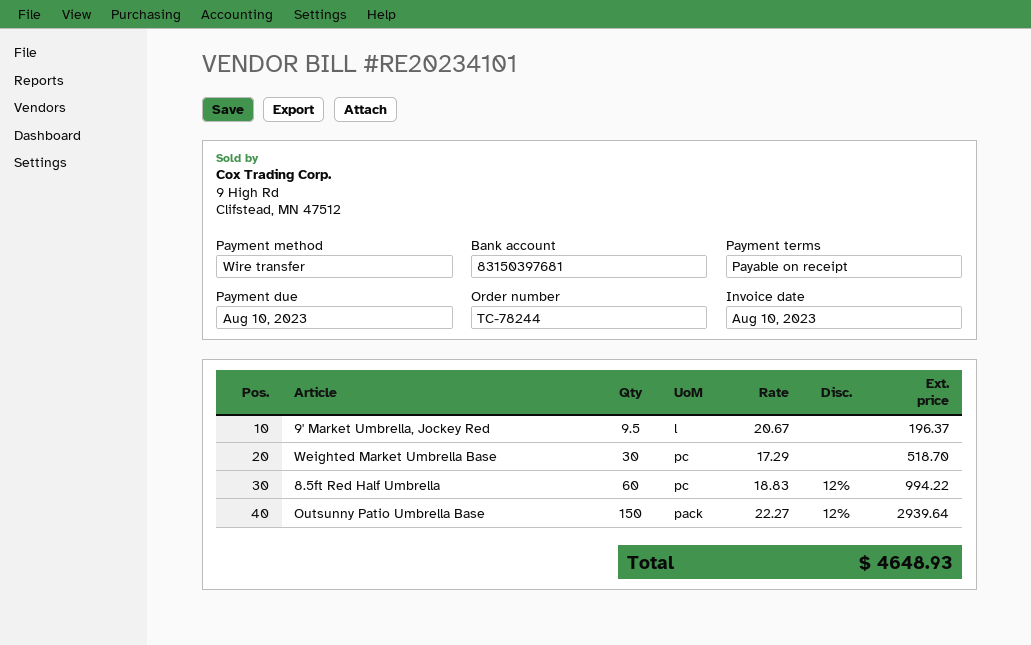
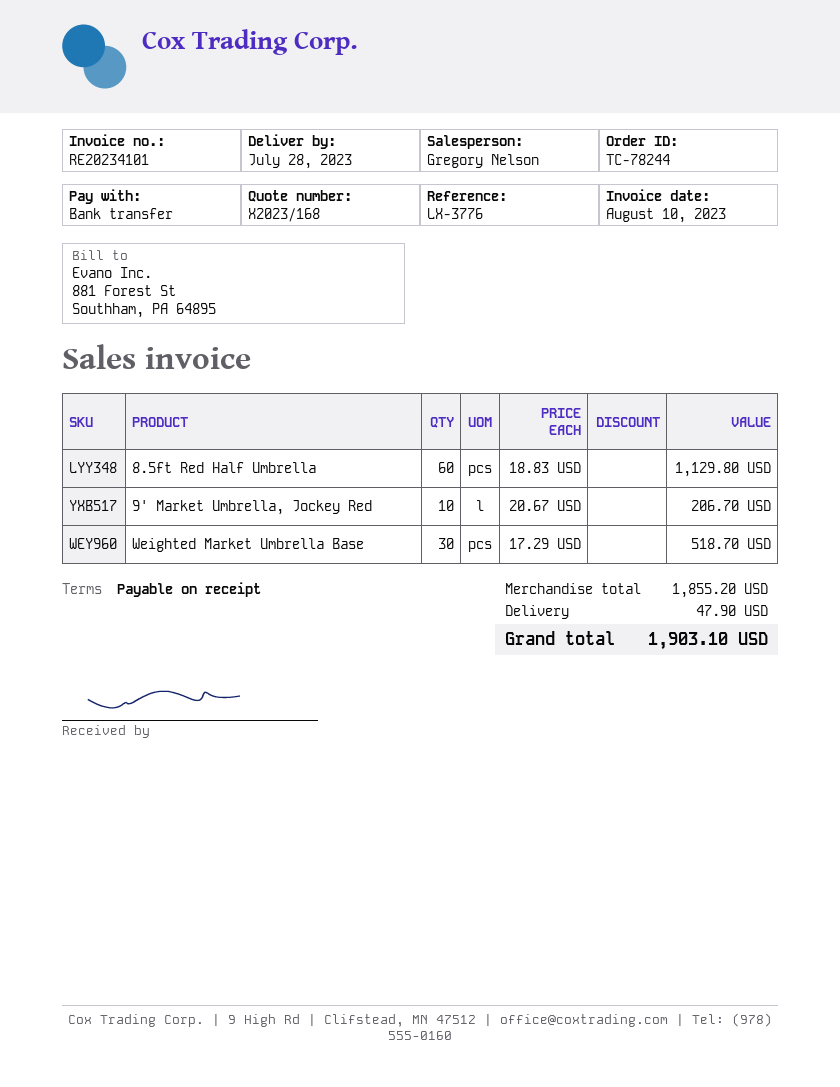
9' Market Umbrella, Jockey Red: 9.5 x 20.67 = 196.37 -> 10 x 20.67 = 206.70
8.5ft Red Half Umbrella: 60 x 18.83 - 12% = 994.22 -> 60 x 18.83 = 1129.80
Outsunny Patio Umbrella Base: 150 x 22.27 - 12% = 2939.64 -> none
shipping: none -> 47.90
total: 4648.93 -> 1903.10

